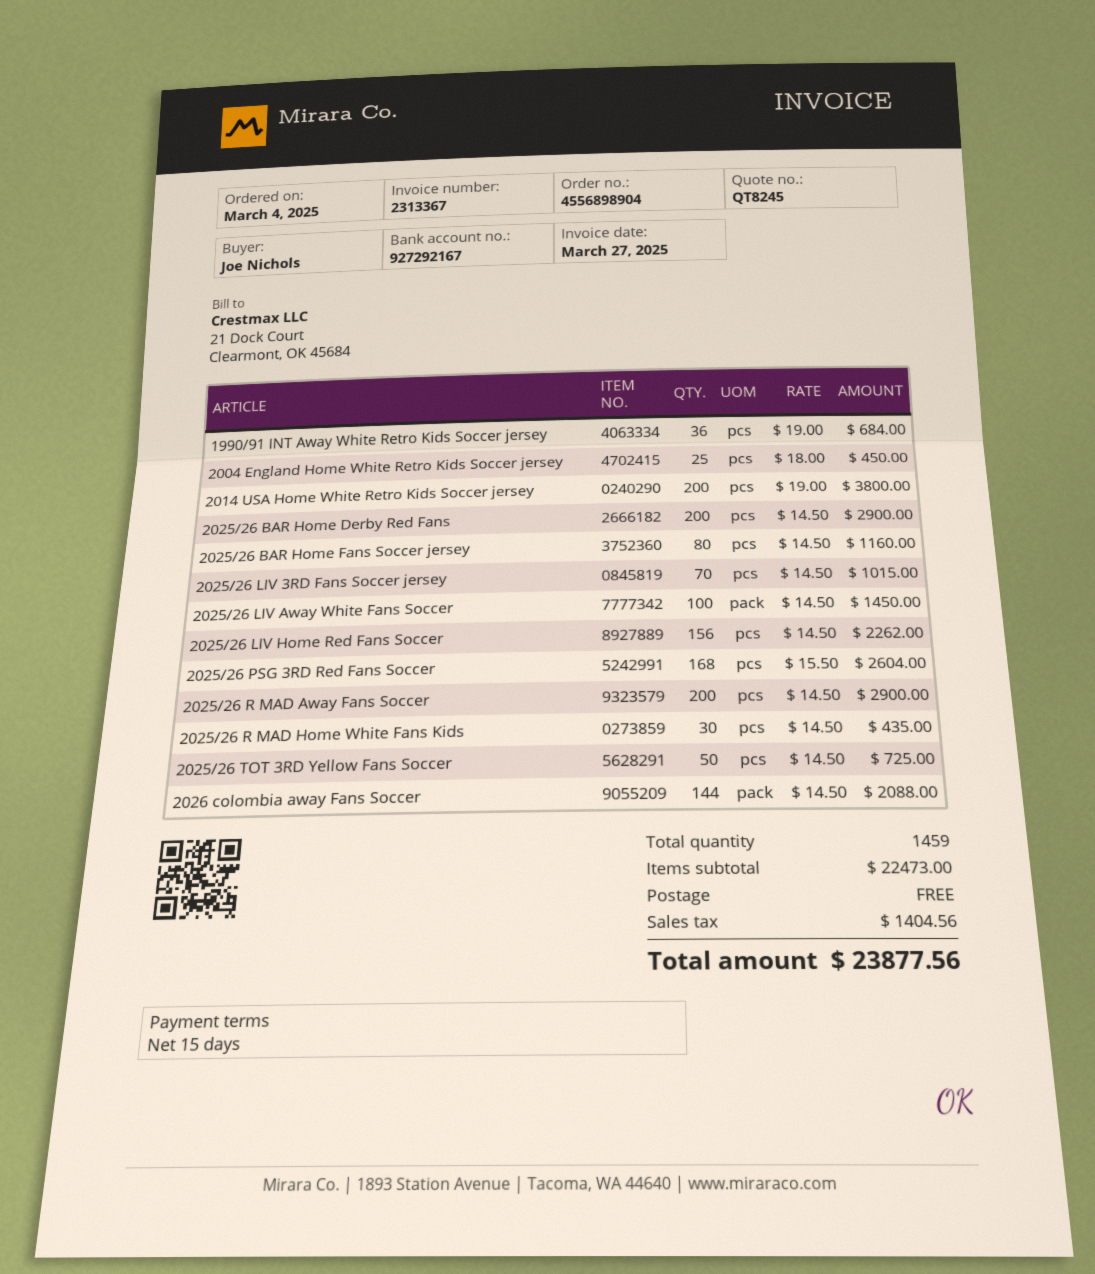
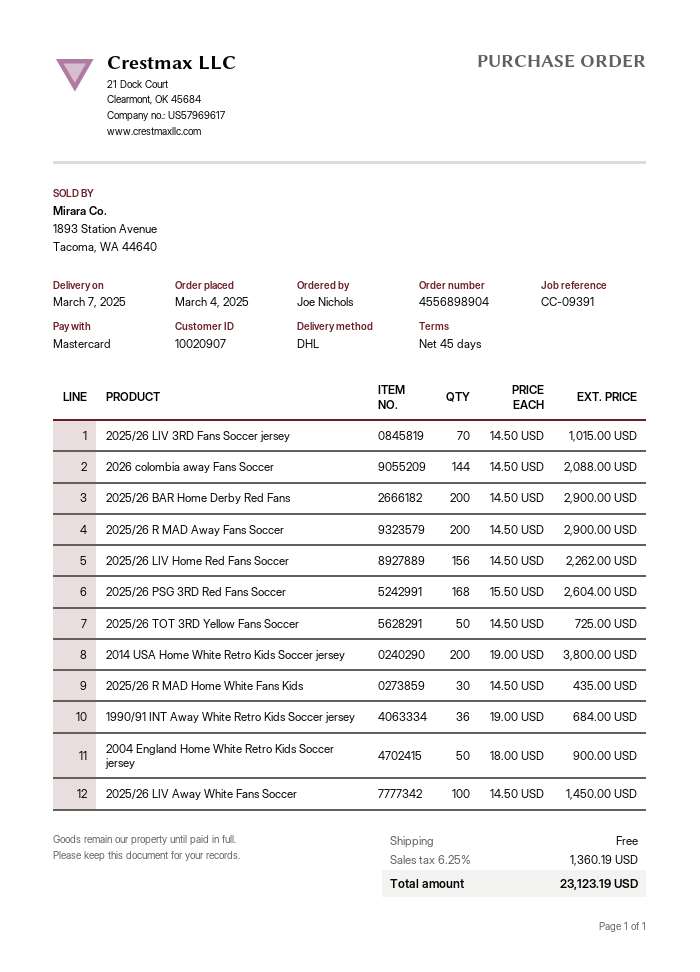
payment terms: 15 days -> 45 days
2004 England Home White Retro Kids Soccer jersey: 25 x 18.00 = 450.00 -> 50 x 18.00 = 900.00
2025/26 BAR Home Fans Soccer jersey: 80 x 14.50 = 1160.00 -> none
tax: 1404.56 -> 1360.19
total: 23877.56 -> 23123.19

